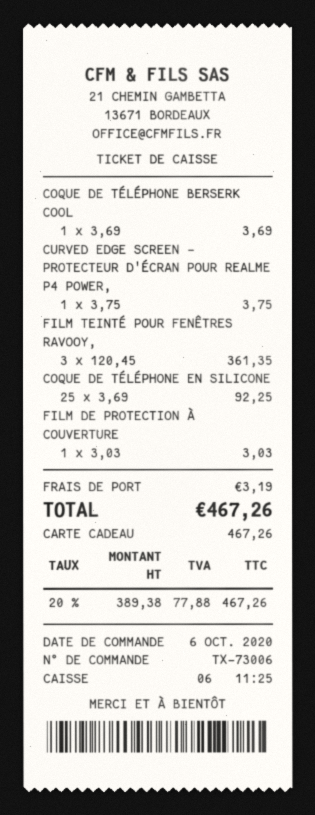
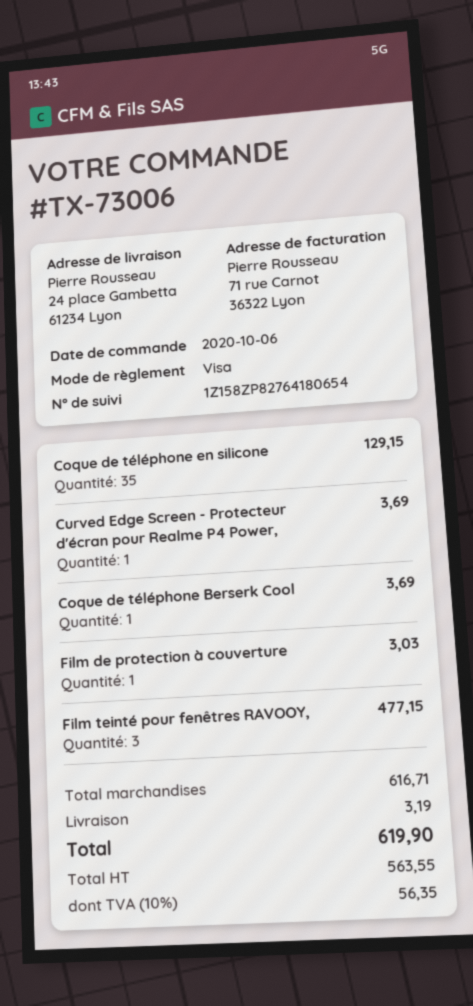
payment method: gift card -> Visa
CURVED EDGE SCREEN - PROTECTEUR D'ÉCRAN POUR REALME P4 POWER,: 1 for 3.75 -> 1 for 3.69
FILM TEINTÉ POUR FENÊTRES RAVOOY,: 3 for 361.35 -> 3 for 477.15
COQUE DE TÉLÉPHONE EN SILICONE: 25 for 92.25 -> 35 for 129.15
net: 389.38 -> 563.55
tax: 20% = 77.88 -> 10% = 56.35
total: 467.26 -> 619.90

